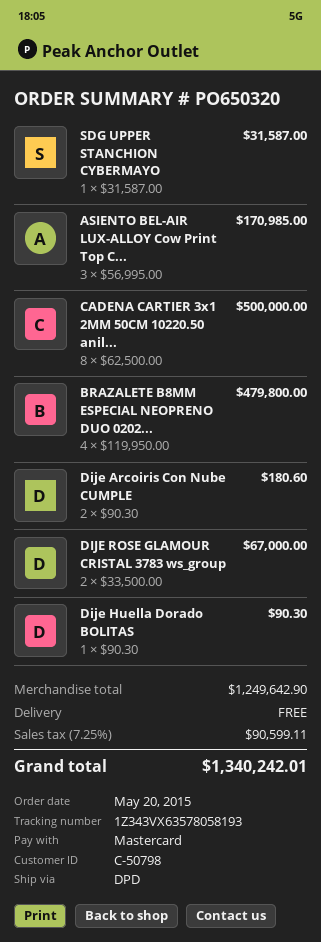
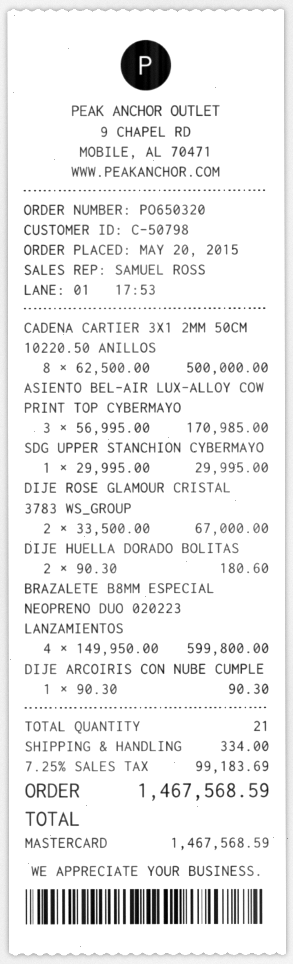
SDG UPPER STANCHION CYBERMAYO: 1 x 31587.00 = 31587.00 -> 1 x 29995.00 = 29995.00
BRAZALETE B8MM ESPECIAL NEOPRENO DUO 0202...: 4 x 119950.00 = 479800.00 -> 4 x 149950.00 = 599800.00
Dije Arcoiris Con Nube CUMPLE: 2 x 90.30 = 180.60 -> 1 x 90.30 = 90.30
Dije Huella Dorado BOLITAS: 1 x 90.30 = 90.30 -> 2 x 90.30 = 180.60
shipping: 0.00 -> 334.00
tax: 7.25% = 90599.11 -> 7.25% = 99183.69
total: 1340242.01 -> 1467568.59

